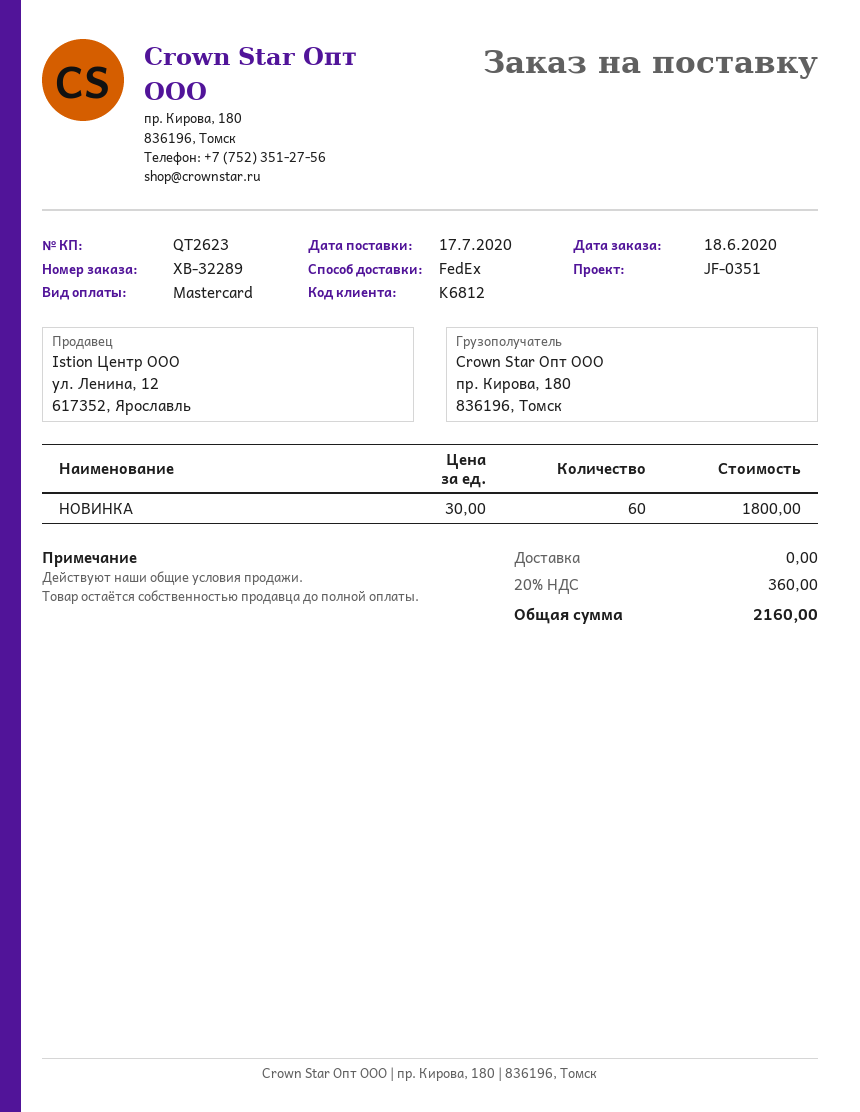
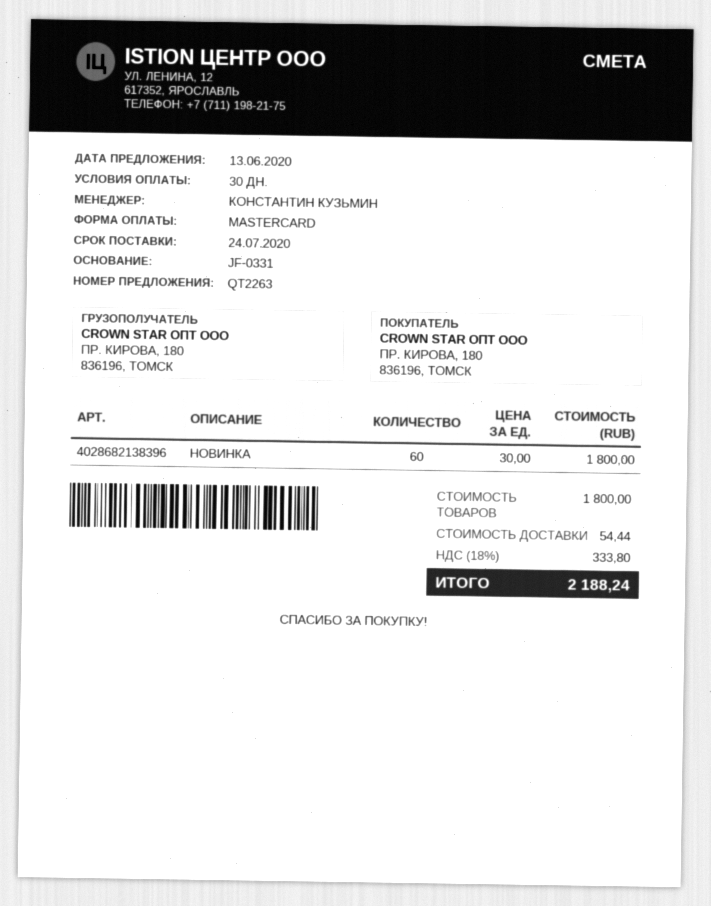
quote number: QT2623 -> QT2263
delivery date: 2020-07-17 -> 2020-07-24
reference: JF-0351 -> JF-0331
shipping: 0.00 -> 54.44
tax: 20% = 360.00 -> 18% = 333.80
total: 2160.00 -> 2188.24

